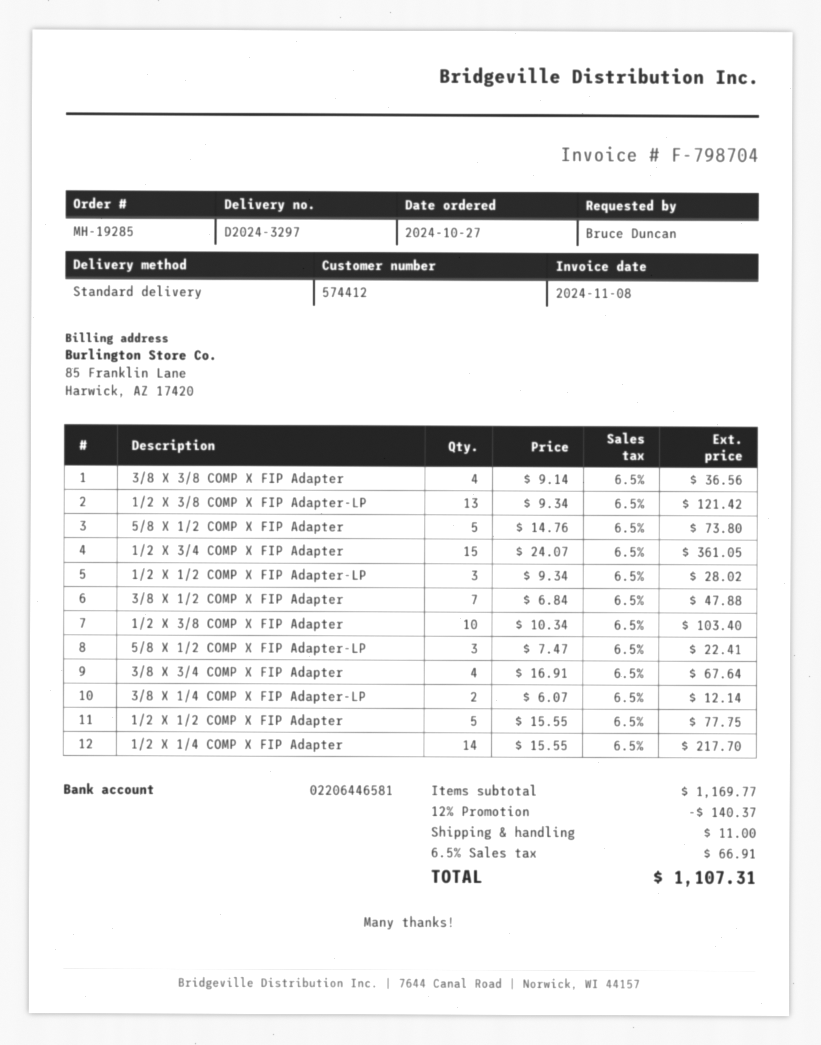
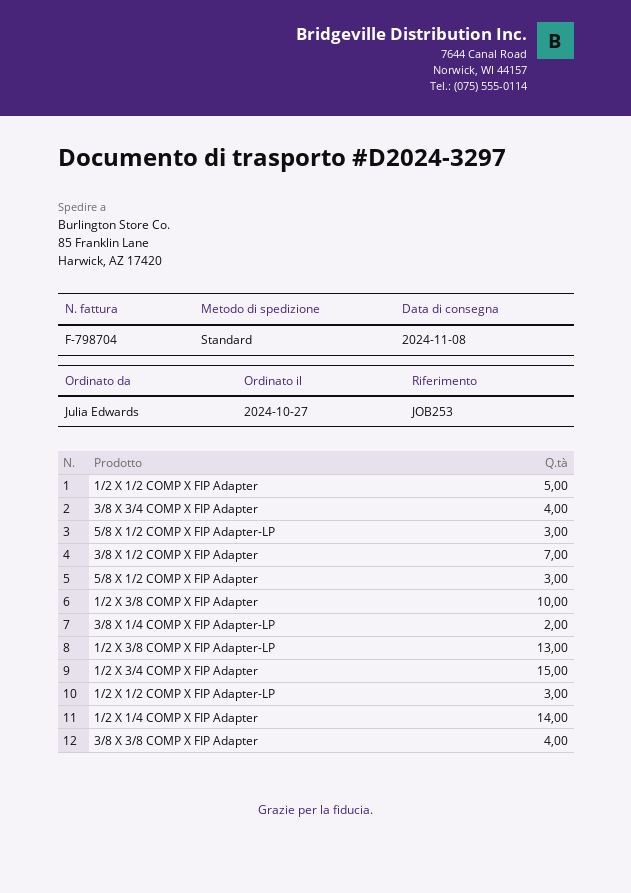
ordered by: Bruce Duncan -> Julia Edwards
5/8 X 1/2 COMP X FIP Adapter: 5 -> 3

